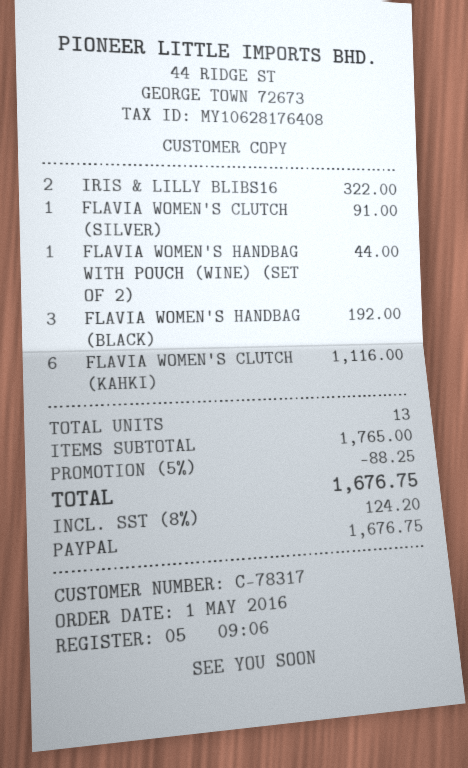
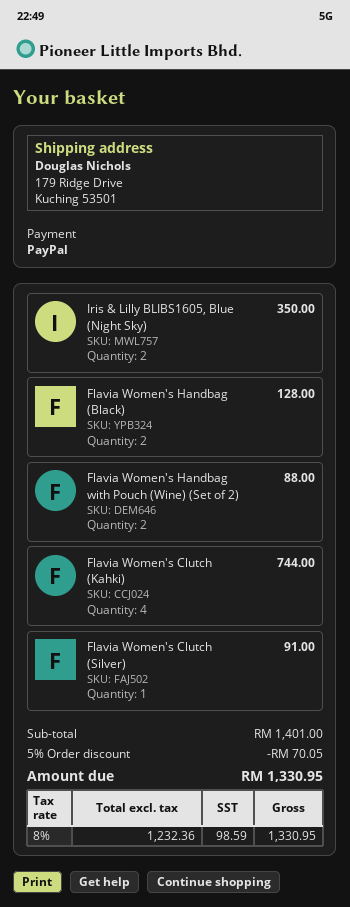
IRIS & LILLY BLIBS16: 2 for 322.00 -> 2 for 350.00
FLAVIA WOMEN'S HANDBAG WITH POUCH (WINE) (SET OF 2): 1 for 44.00 -> 2 for 88.00
FLAVIA WOMEN'S HANDBAG (BLACK): 3 for 192.00 -> 2 for 128.00
FLAVIA WOMEN'S CLUTCH (KAHKI): 6 for 1116.00 -> 4 for 744.00
subtotal: 1765.00 -> 1401.00
discount: 5% = 88.25 -> 5% = 70.05
tax: 8% = 124.20 -> 8% = 98.59
total: 1676.75 -> 1330.95

